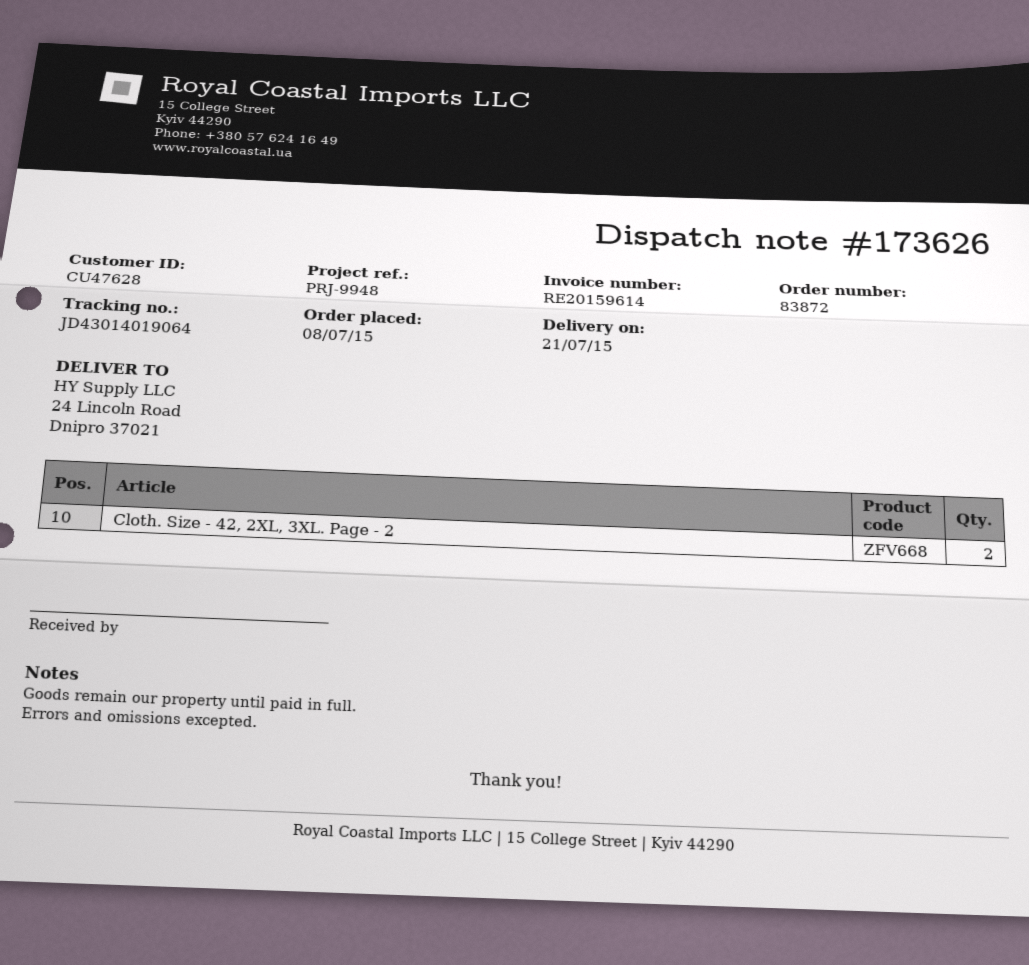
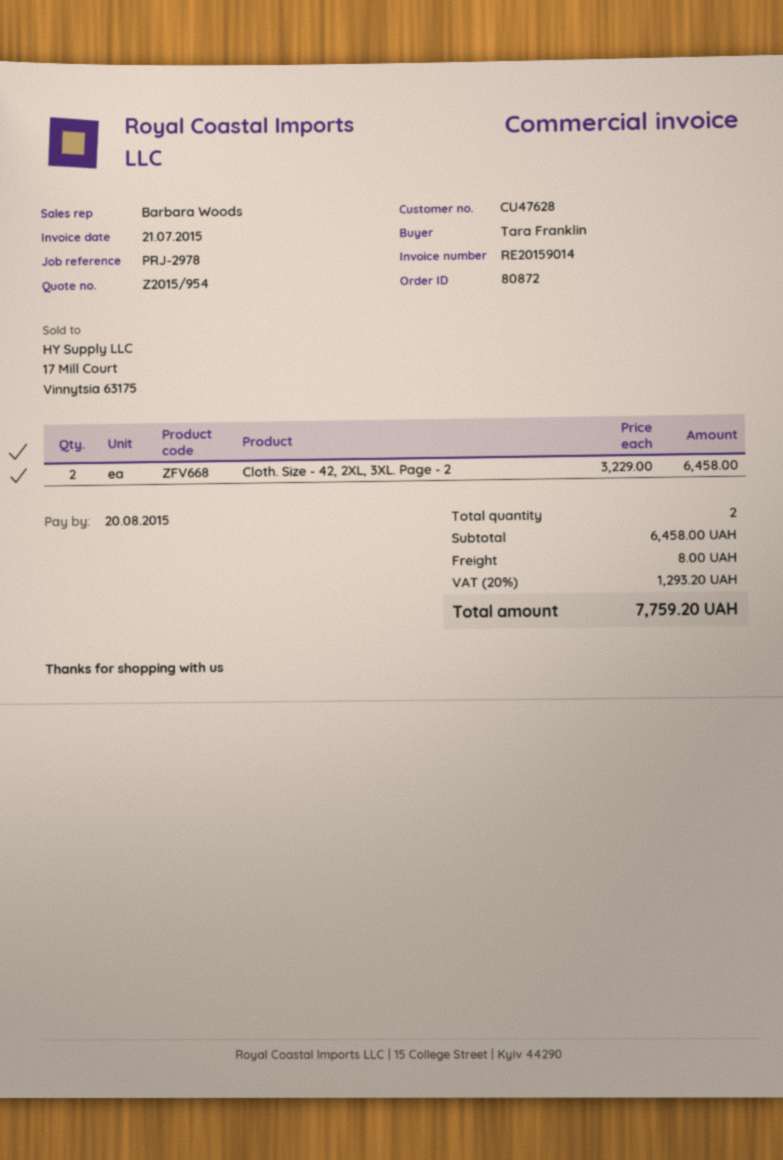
order number: 83872 -> 80872
invoice number: RE20159614 -> RE20159014
reference: PRJ-9948 -> PRJ-2978

